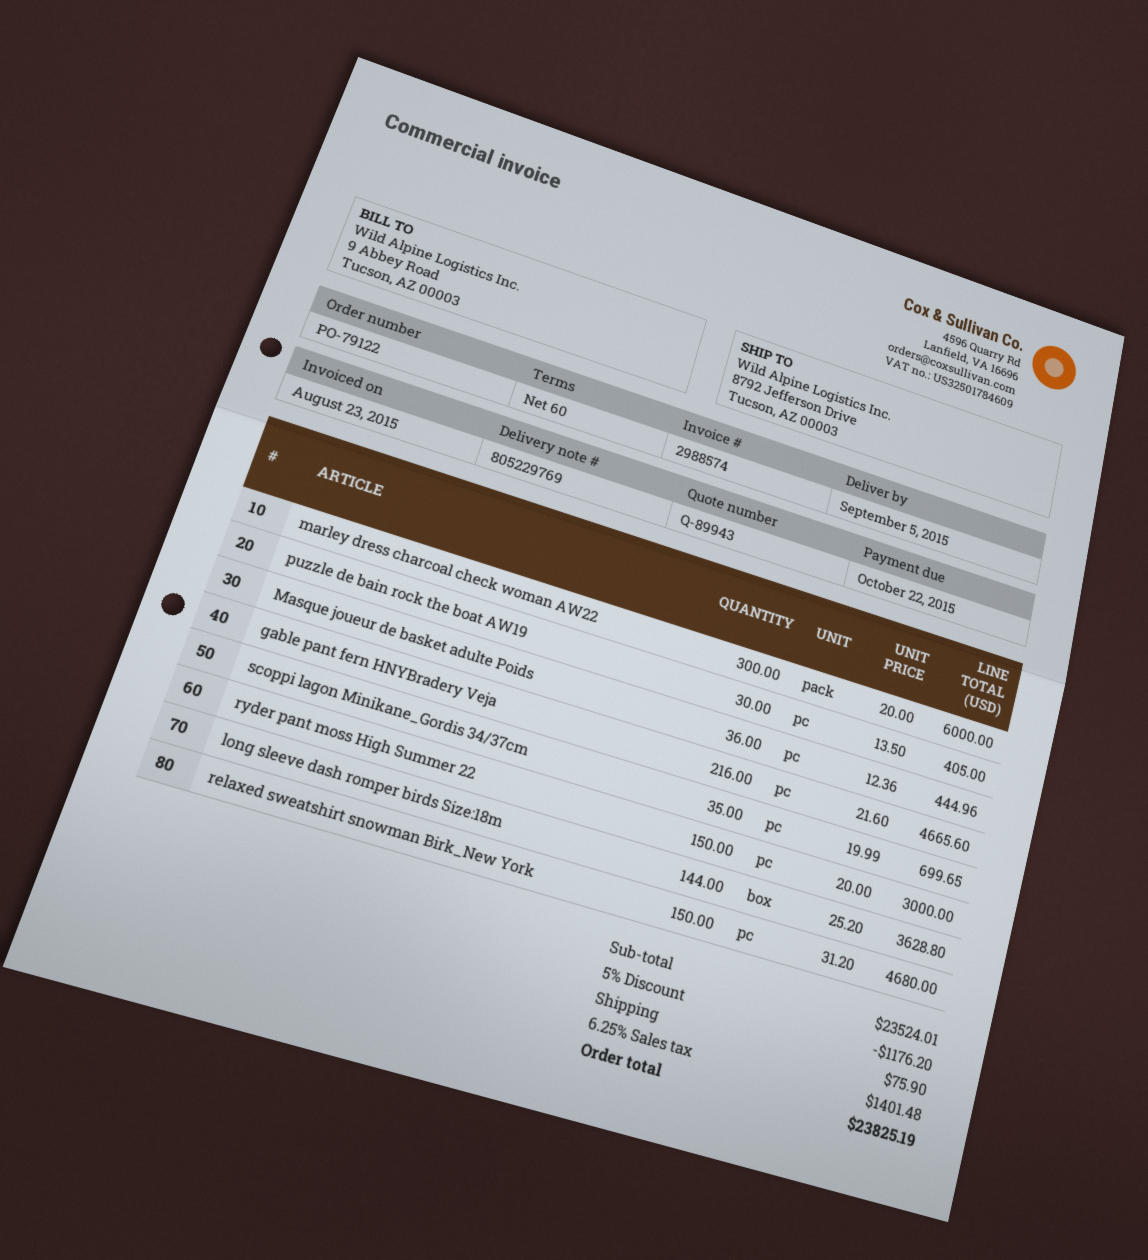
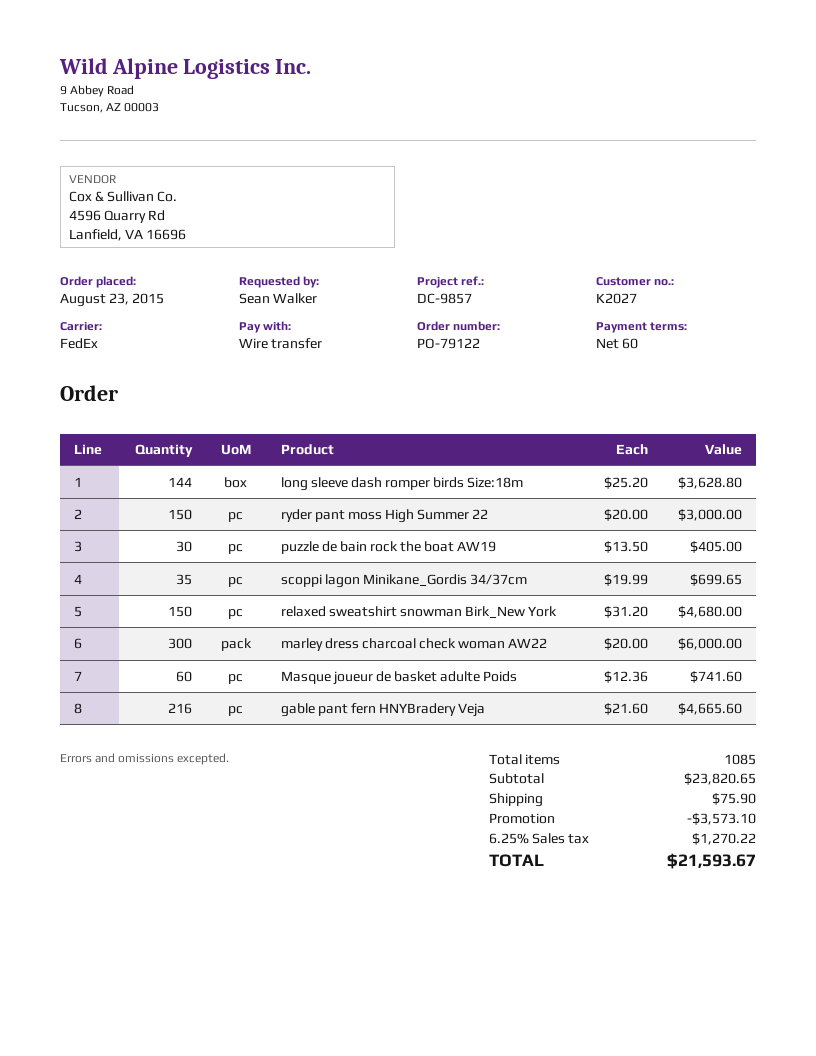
Masque joueur de basket adulte Poids: 36 x 12.36 = 444.96 -> 60 x 12.36 = 741.60
subtotal: 23524.01 -> 23820.65
discount: 1176.20 -> 3573.10
tax: 6.25% = 1401.48 -> 6.25% = 1270.22
total: 23825.19 -> 21593.67

